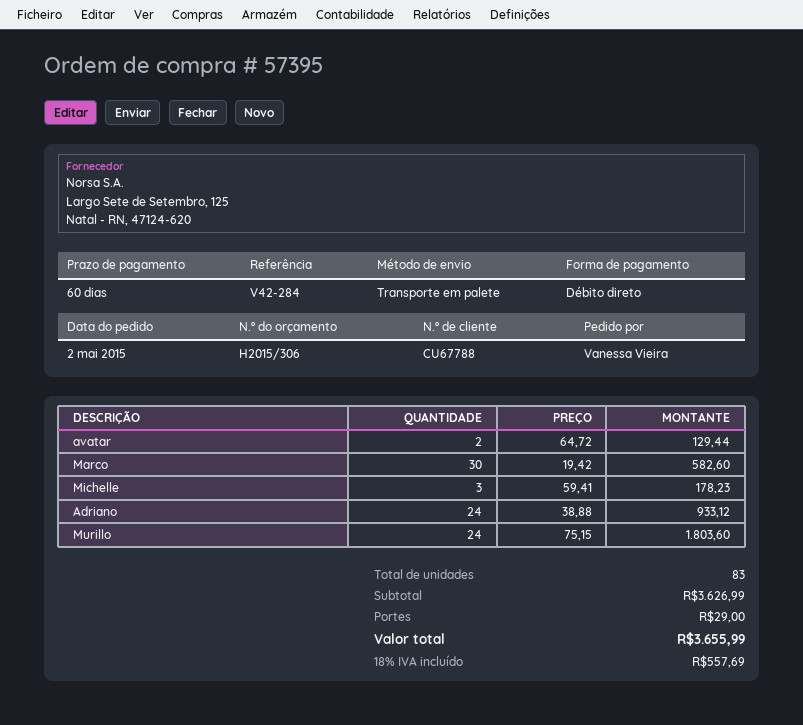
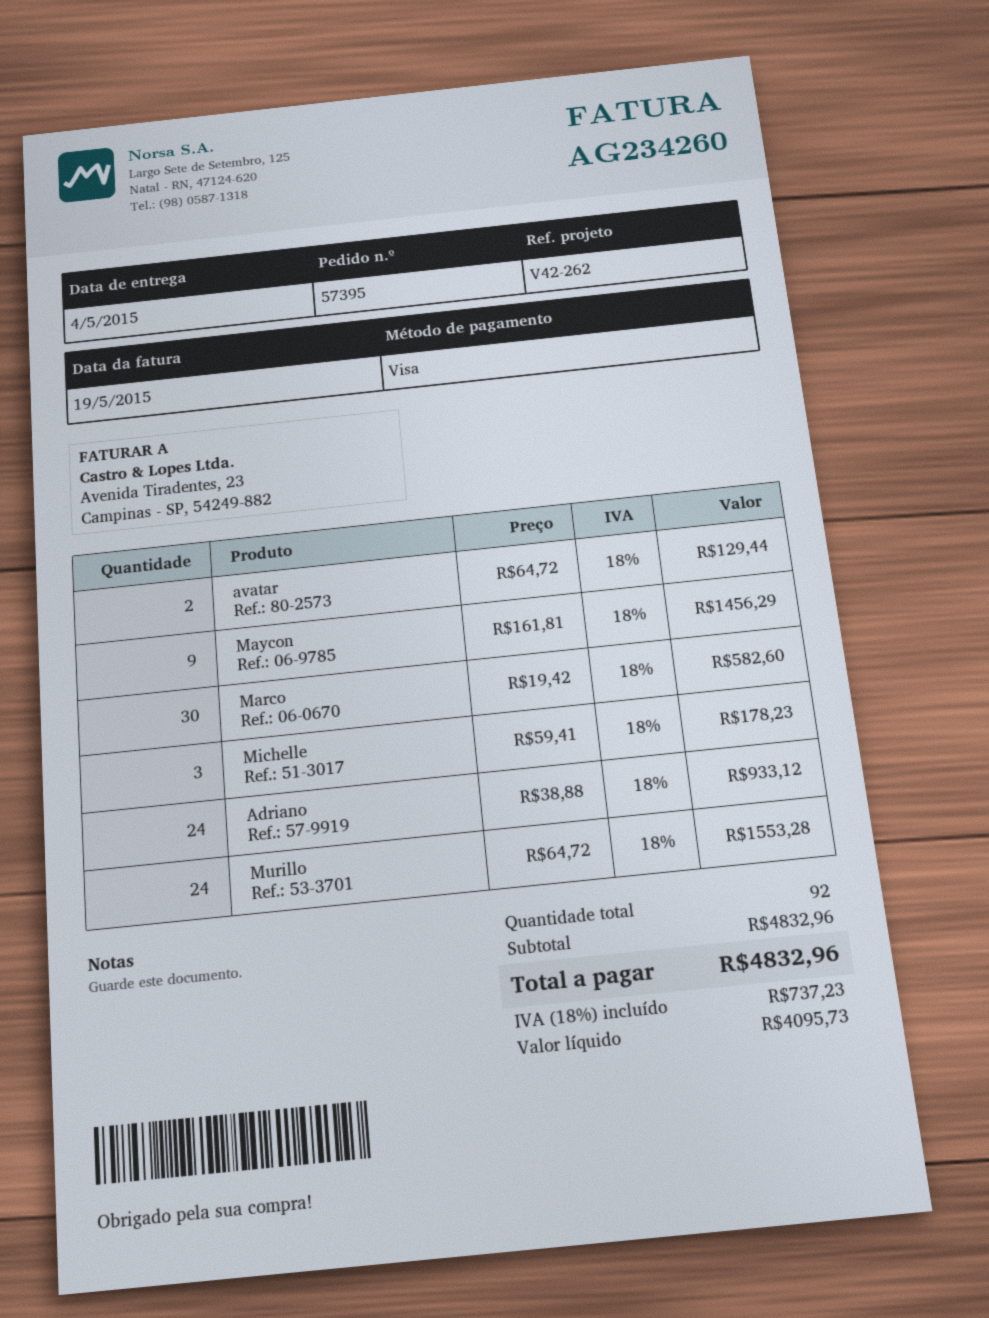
reference: V42-284 -> V42-262
payment method: direct debit -> Visa
Murillo: 24 x 75.15 = 1803.60 -> 24 x 64.72 = 1553.28
Maycon: none -> 9 x 161.81 = 1456.29
total quantity: 83 -> 92
subtotal: 3626.99 -> 4832.96
shipping: 29.00 -> none
tax: 18% = 557.69 -> 18% = 737.23
total: 3655.99 -> 4832.96

